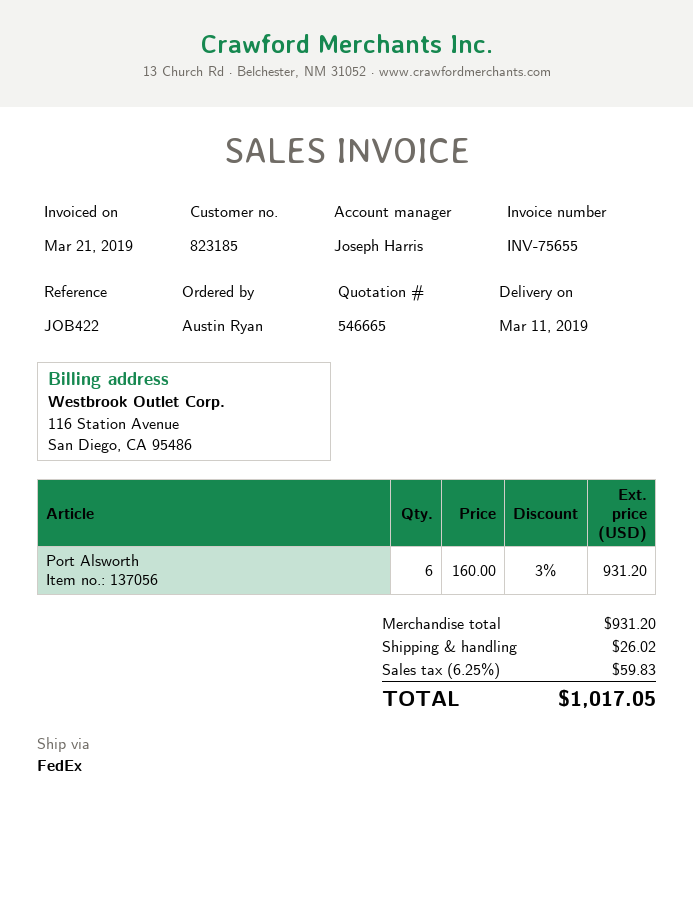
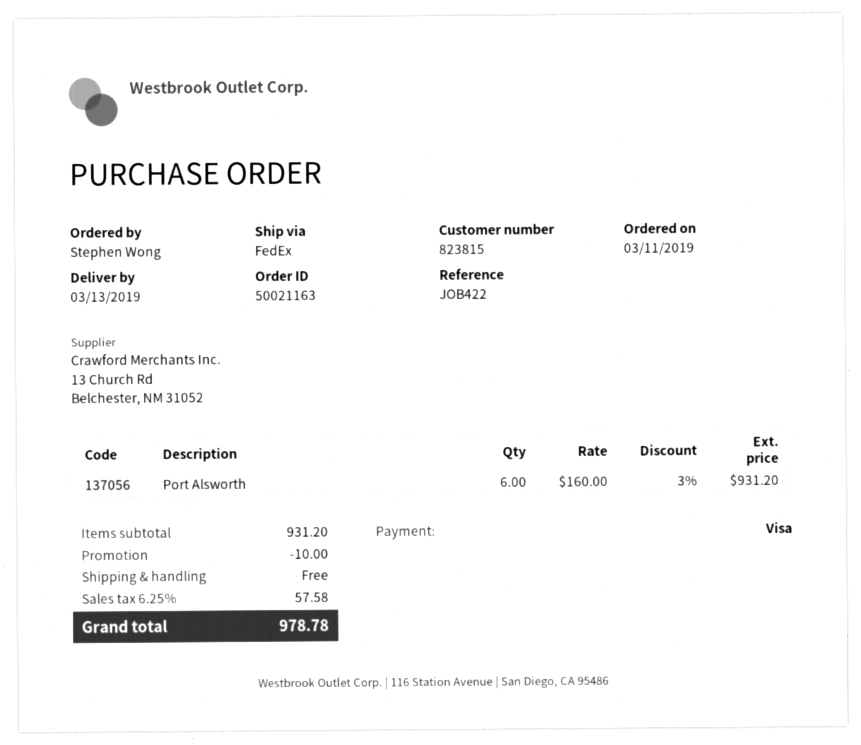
delivery date: 2019-03-11 -> 2019-03-13
customer number: 823185 -> 823815
ordered by: Austin Ryan -> Stephen Wong
discount: none -> 10.00
shipping: 26.02 -> 0.00
tax: 6.25% = 59.83 -> 6.25% = 57.58
total: 1017.05 -> 978.78

